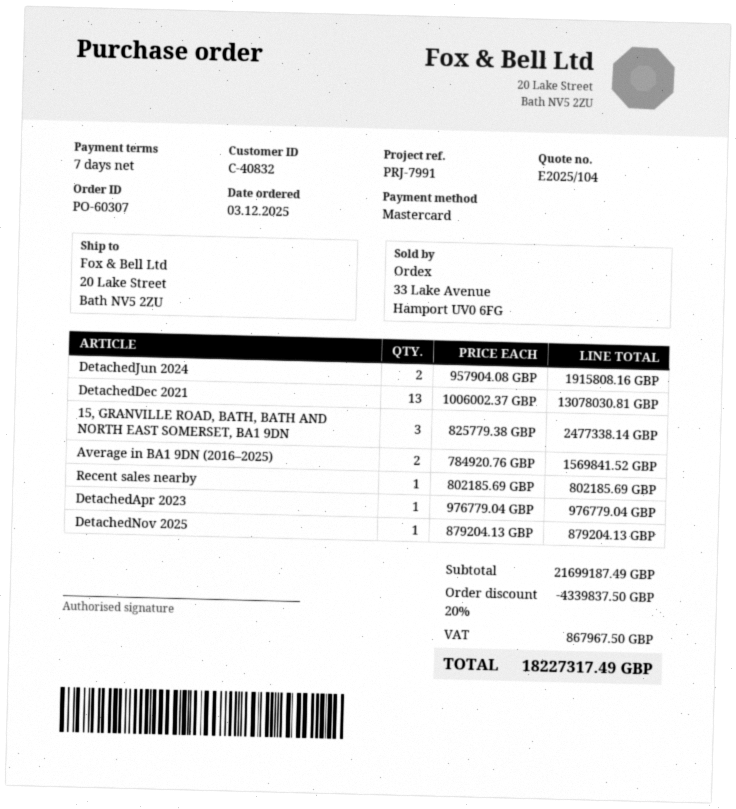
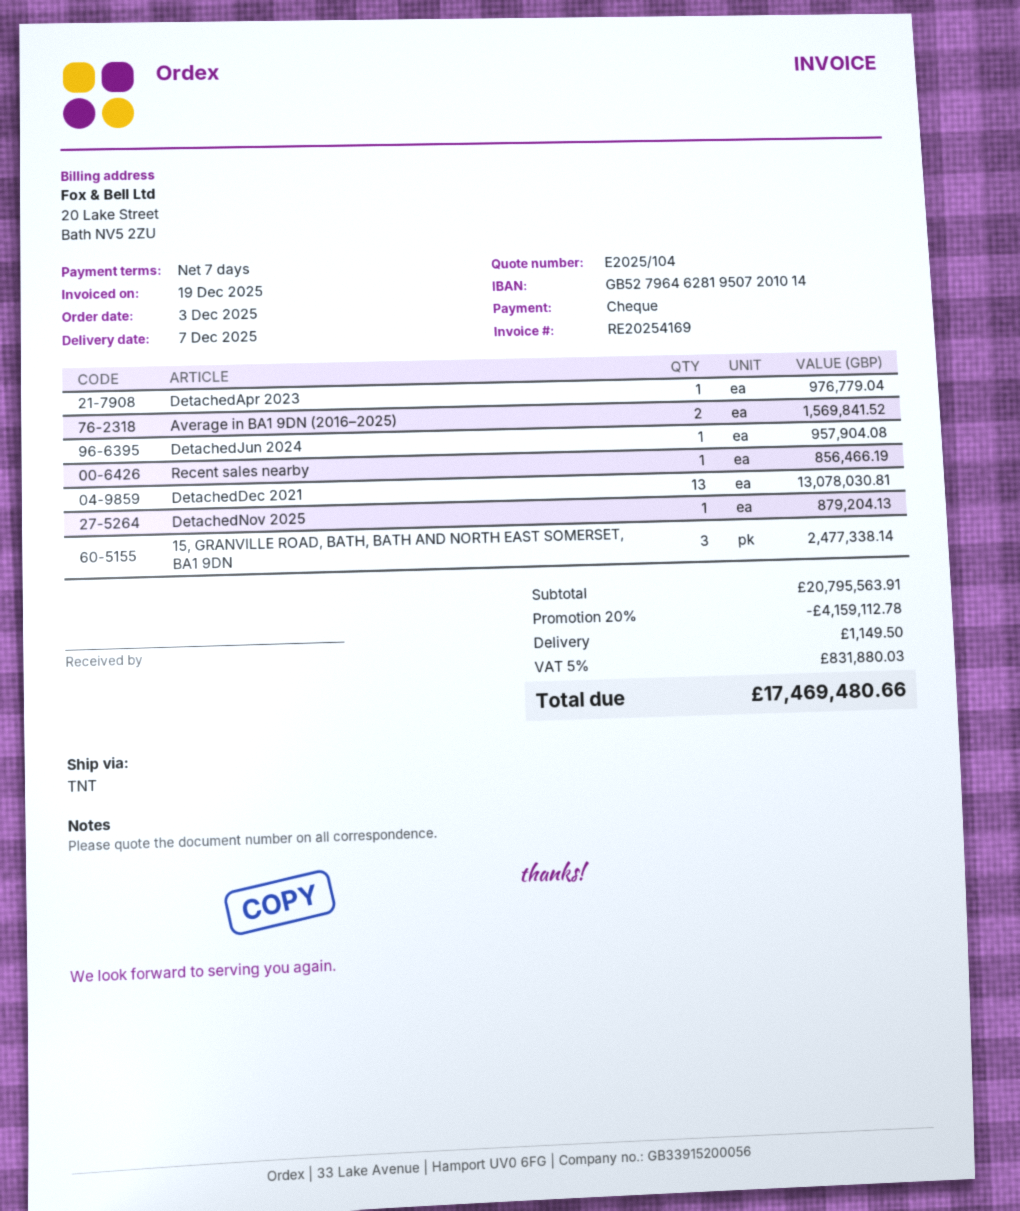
payment method: Mastercard -> cheque
DetachedJun 2024: 2 for 1915808.16 -> 1 for 957904.08
Recent sales nearby: 1 for 802185.69 -> 1 for 856466.19
subtotal: 21699187.49 -> 20795563.91
discount: 20% = 4339837.50 -> 20% = 4159112.78
shipping: none -> 1149.50
tax: 867967.50 -> 831880.03
total: 18227317.49 -> 17469480.66

